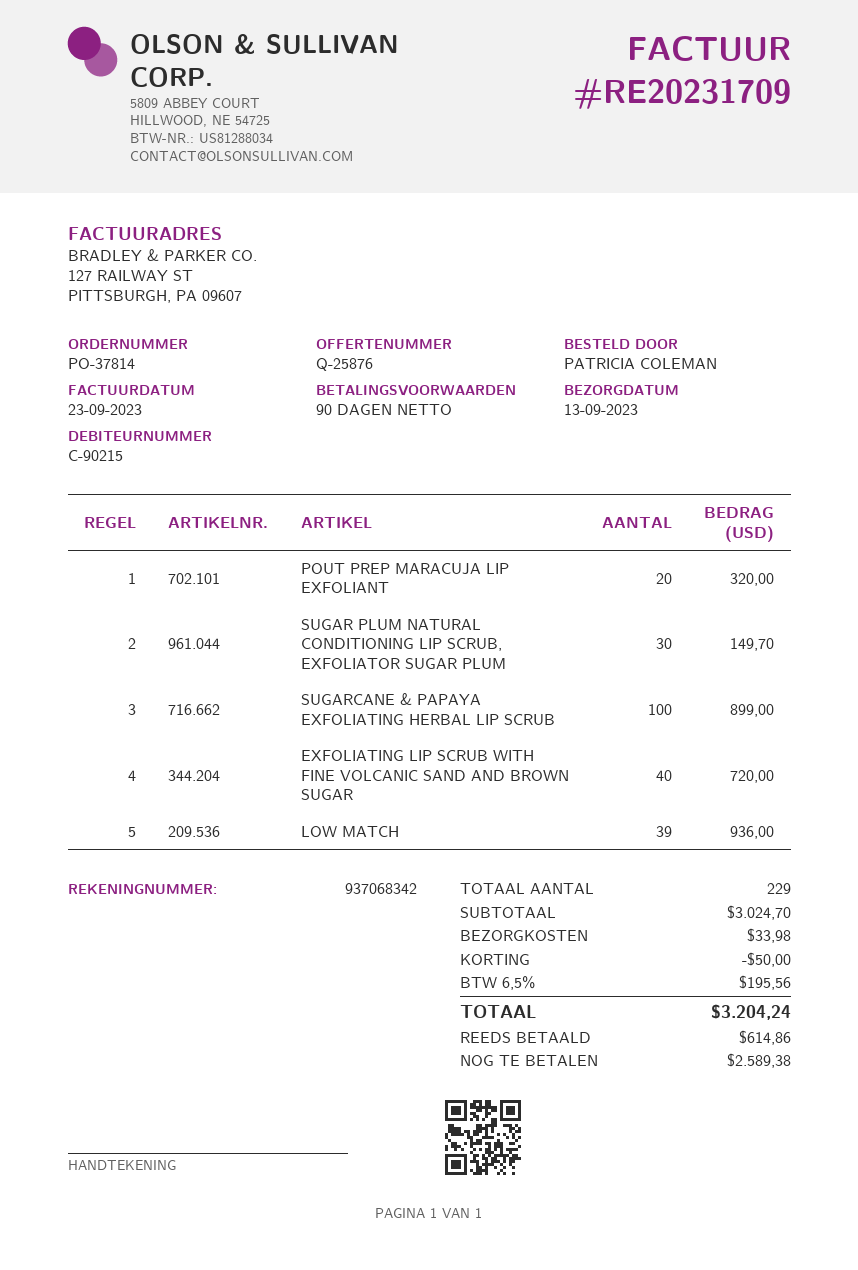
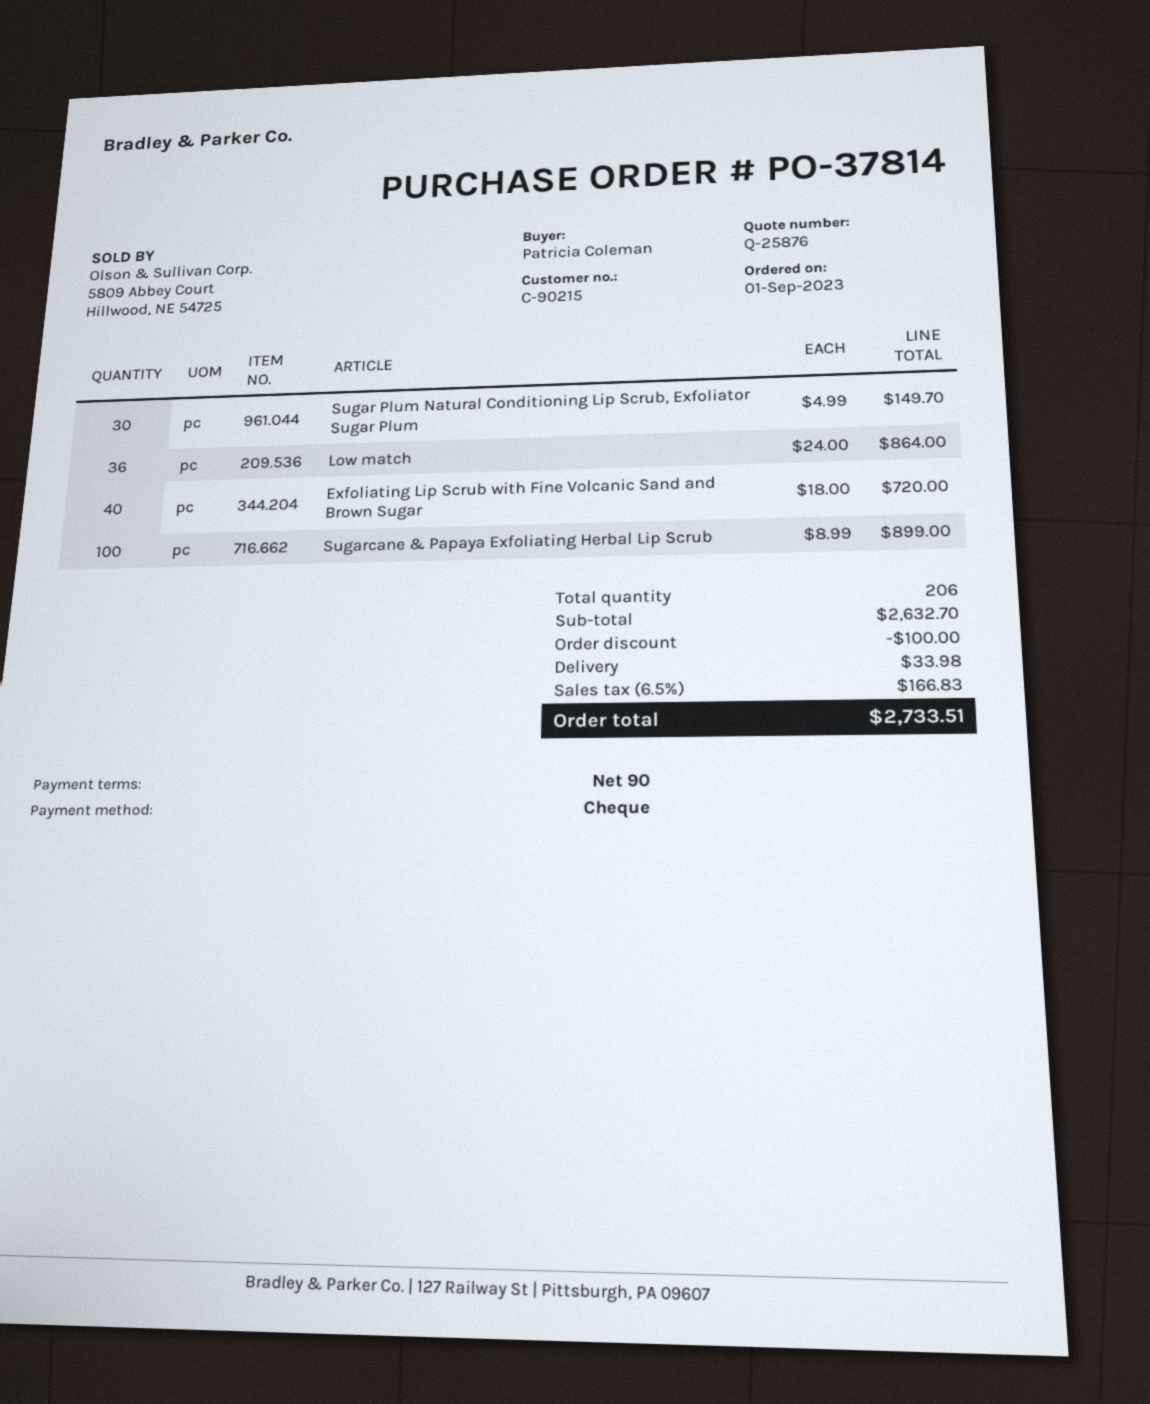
POUT PREP MARACUJA LIP EXFOLIANT: 20 for 320.00 -> none
LOW MATCH: 39 for 936.00 -> 36 for 864.00
total quantity: 229 -> 206
subtotal: 3024.70 -> 2632.70
discount: 50.00 -> 100.00
tax: 6.5% = 195.56 -> 6.5% = 166.83
total: 3204.24 -> 2733.51

